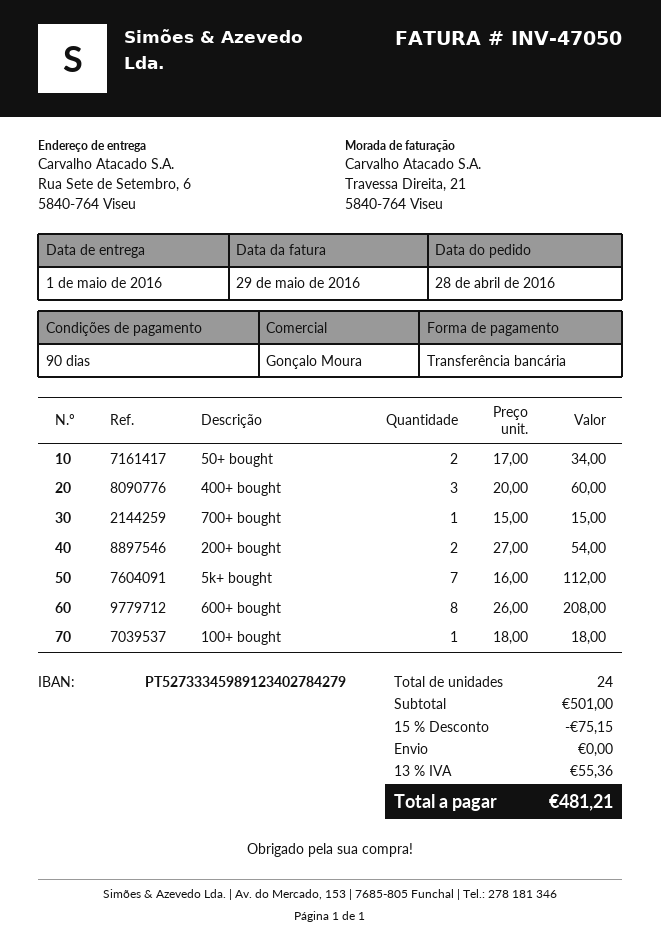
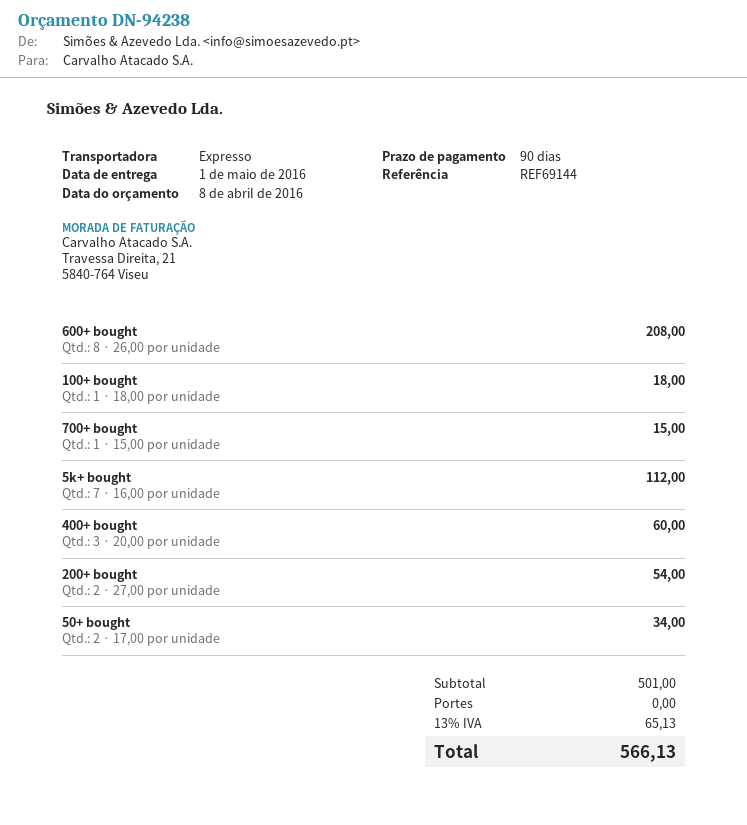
discount: 15% = 75.15 -> none
tax: 13% = 55.36 -> 13% = 65.13
total: 481.21 -> 566.13

